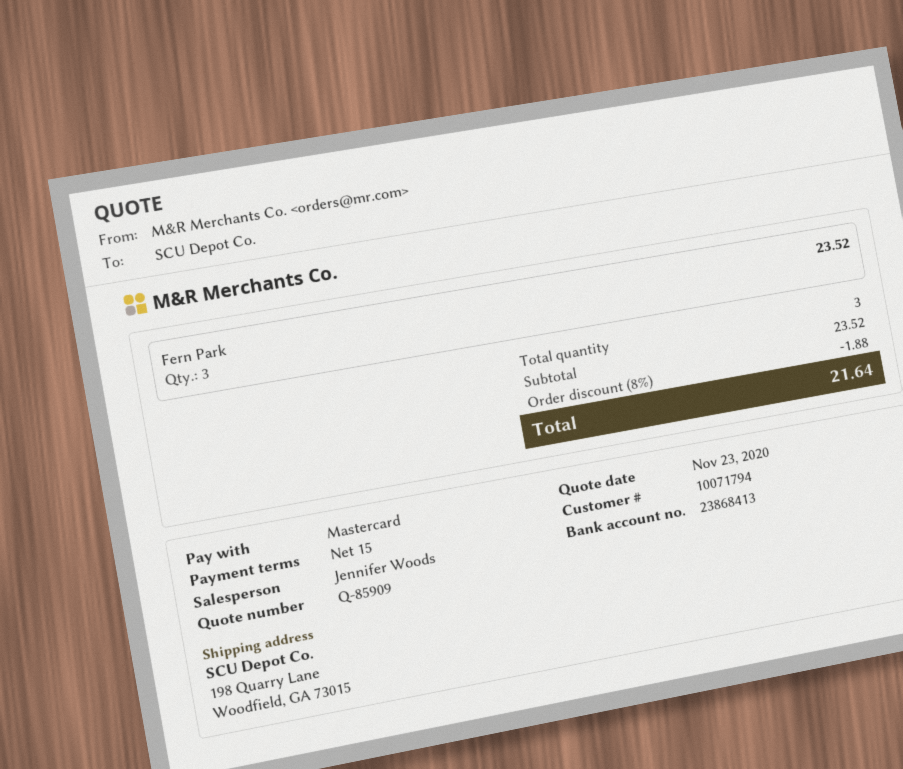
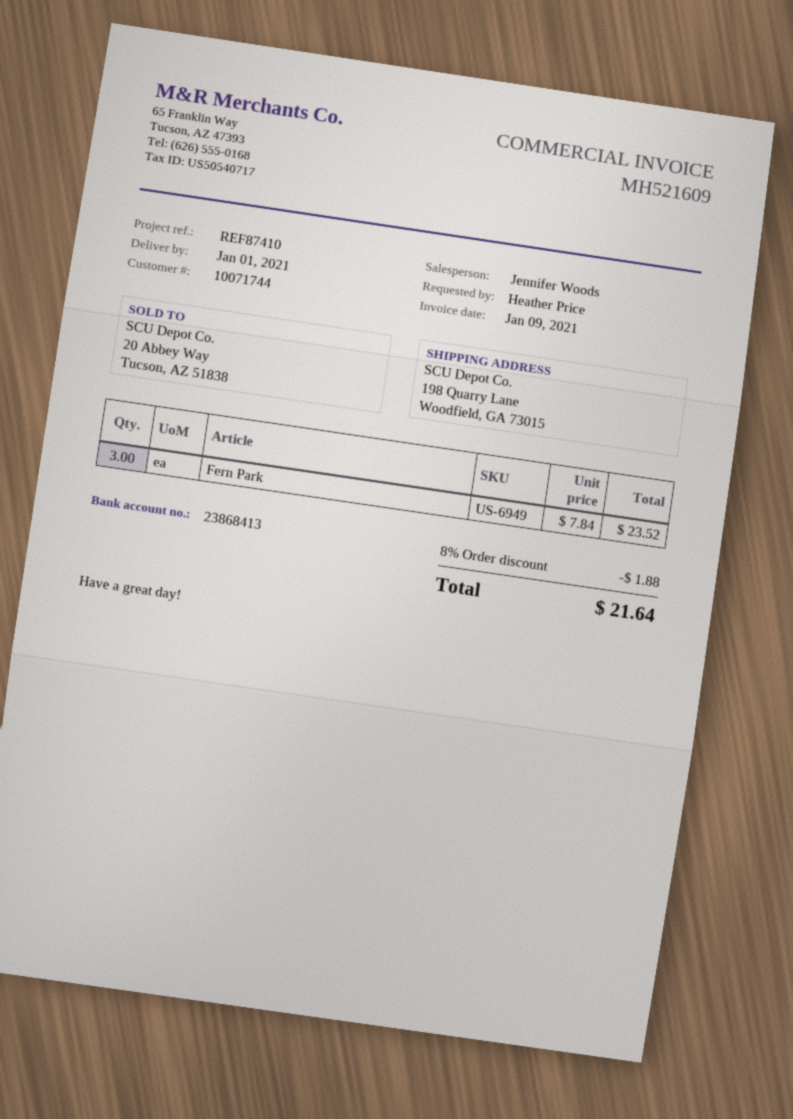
customer number: 10071794 -> 10071744

